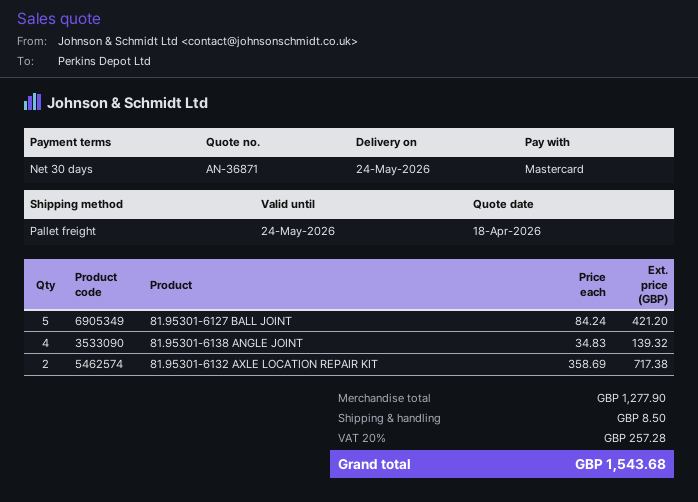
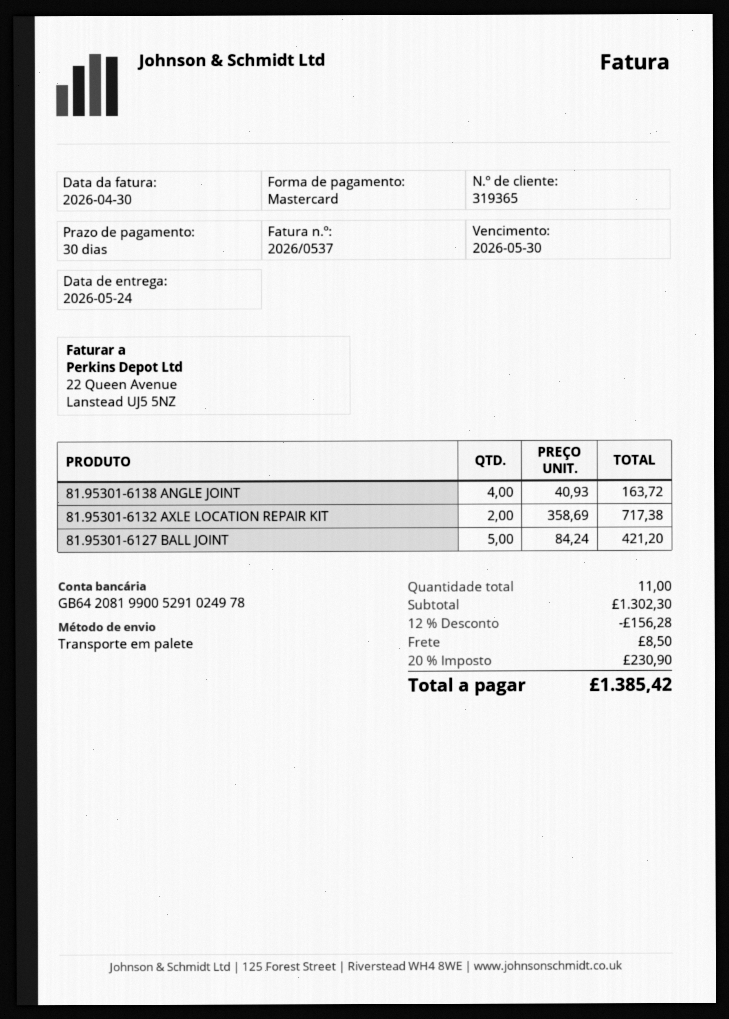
81.95301-6138 ANGLE JOINT: 4 x 34.83 = 139.32 -> 4 x 40.93 = 163.72
subtotal: 1277.90 -> 1302.30
discount: none -> 12% = 156.28
tax: 20% = 257.28 -> 20% = 230.90
total: 1543.68 -> 1385.42

